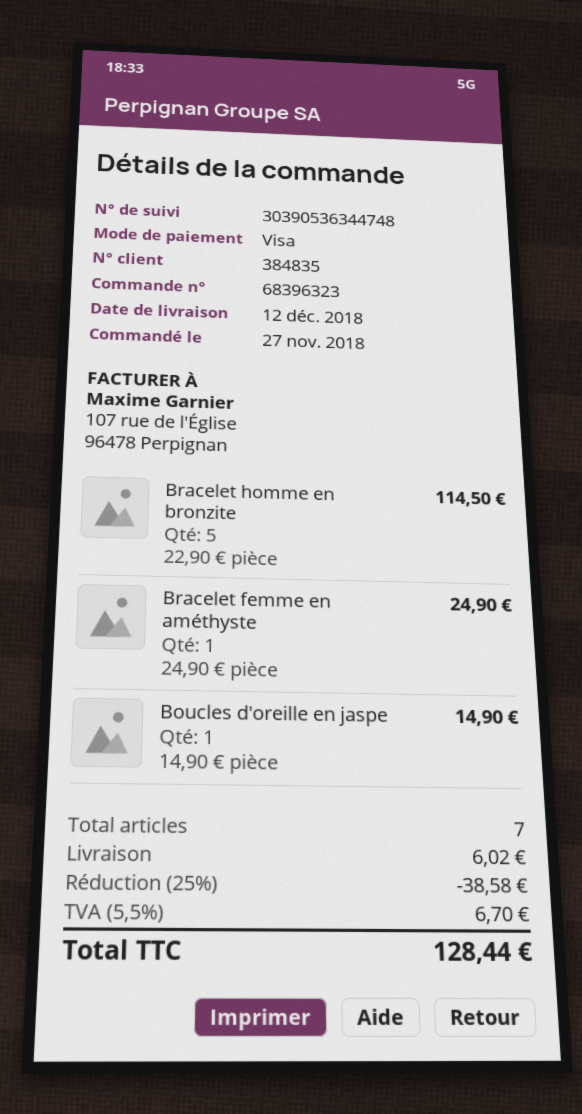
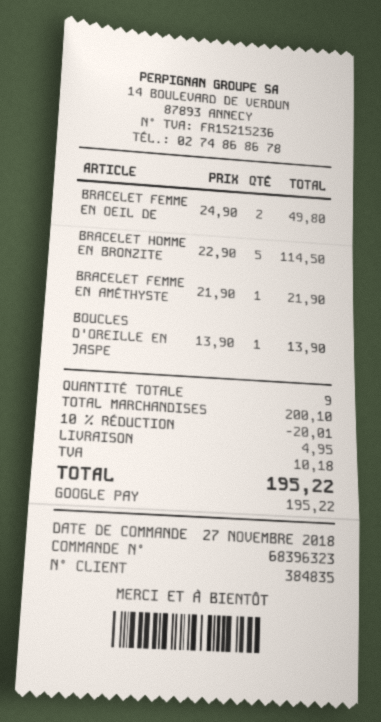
payment method: Visa -> Google Pay
Bracelet femme en améthyste: 1 x 24.90 = 24.90 -> 1 x 21.90 = 21.90
Boucles d'oreille en jaspe: 1 x 14.90 = 14.90 -> 1 x 13.90 = 13.90
BRACELET FEMME EN OEIL DE: none -> 2 x 24.90 = 49.80
total quantity: 7 -> 9
discount: 25% = 38.58 -> 10% = 20.01
shipping: 6.02 -> 4.95
tax: 6.70 -> 10.18
total: 128.44 -> 195.22

